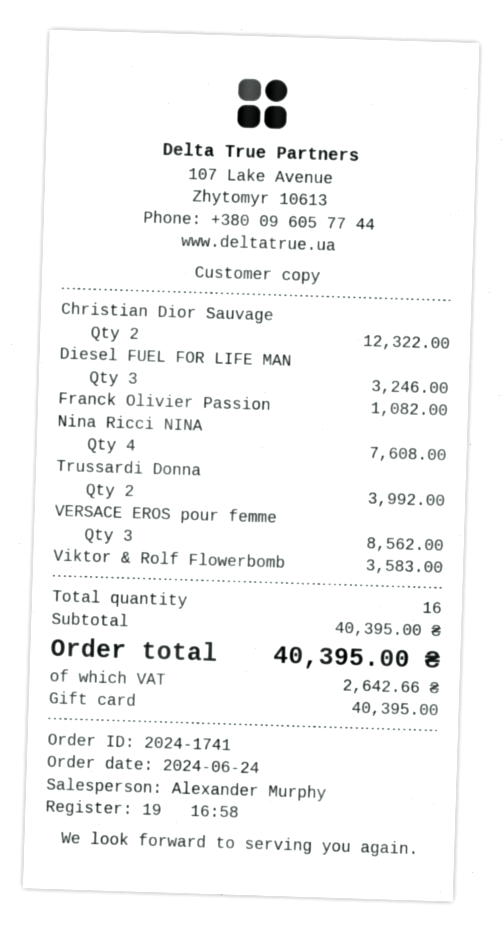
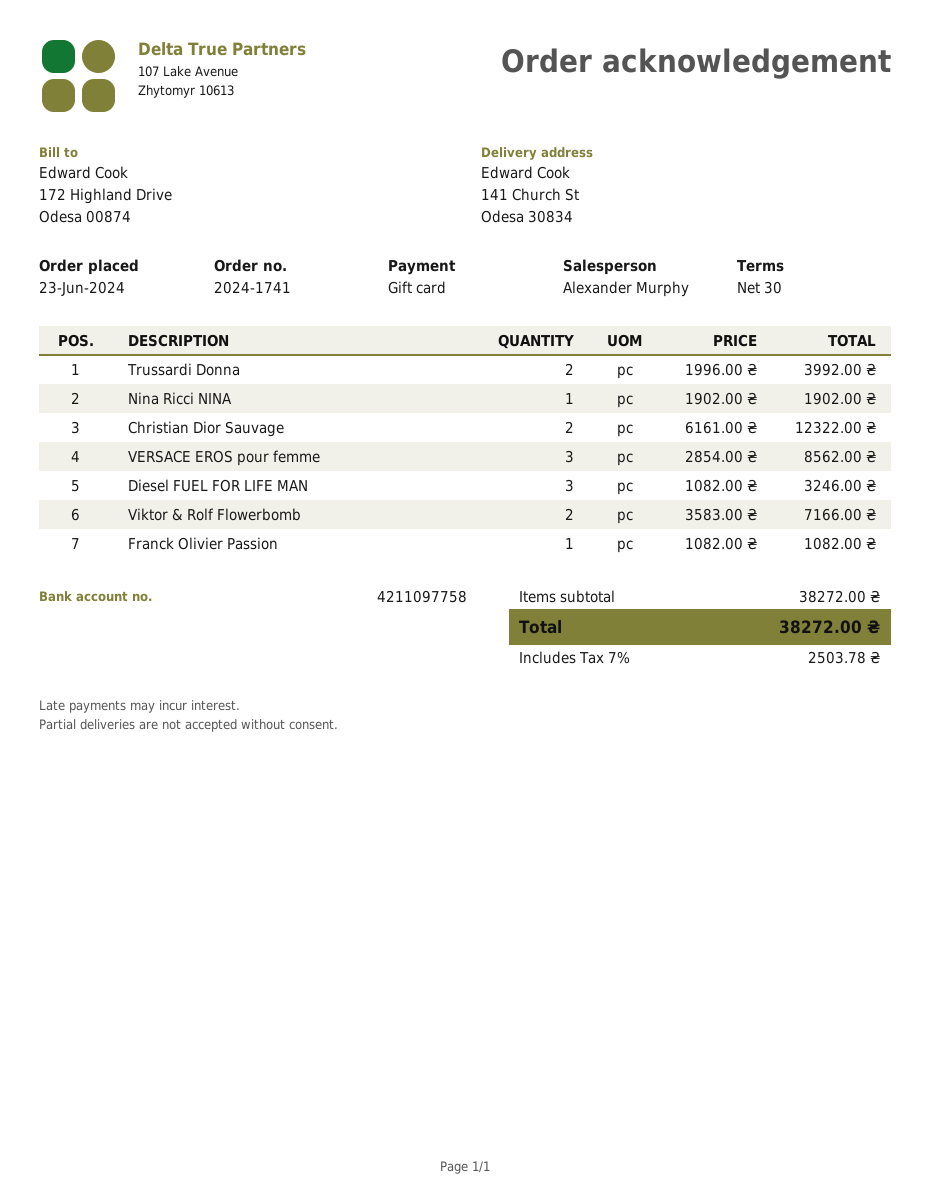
order date: 2024-06-24 -> 2024-06-23
Nina Ricci NINA: 4 for 7608.00 -> 1 for 1902.00
Viktor & Rolf Flowerbomb: 1 for 3583.00 -> 2 for 7166.00
subtotal: 40395.00 -> 38272.00
tax: 2642.66 -> 2503.78
total: 40395.00 -> 38272.00

